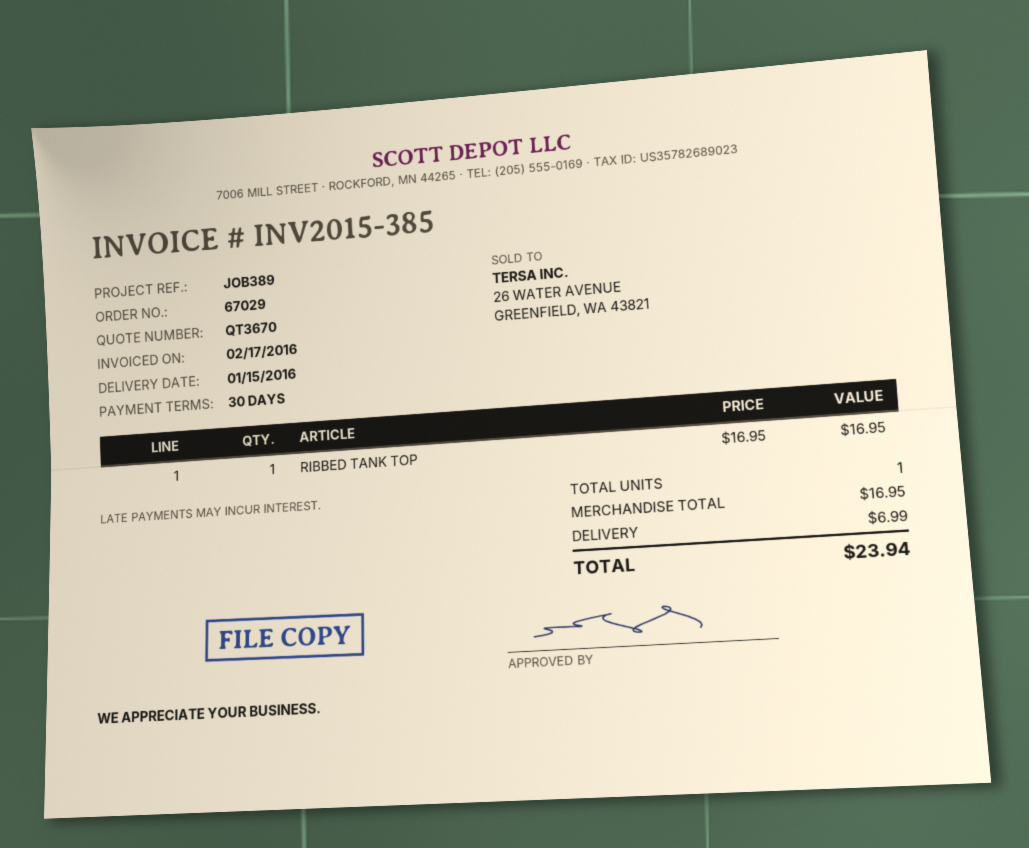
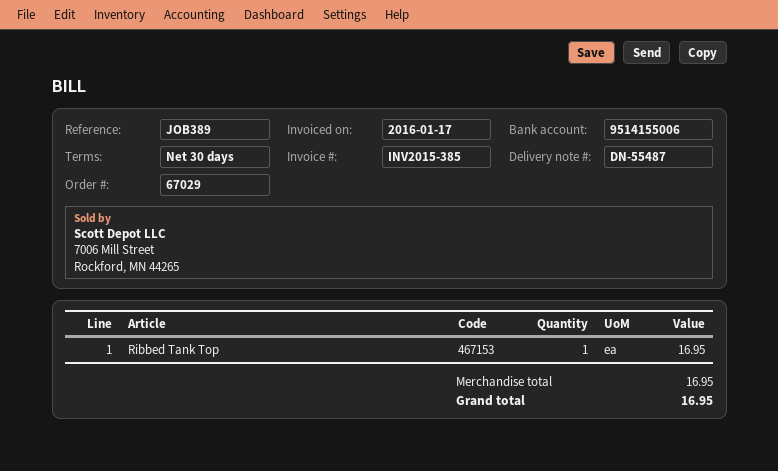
invoice date: 2016-02-17 -> 2016-01-17
shipping: 6.99 -> none
total: 23.94 -> 16.95

